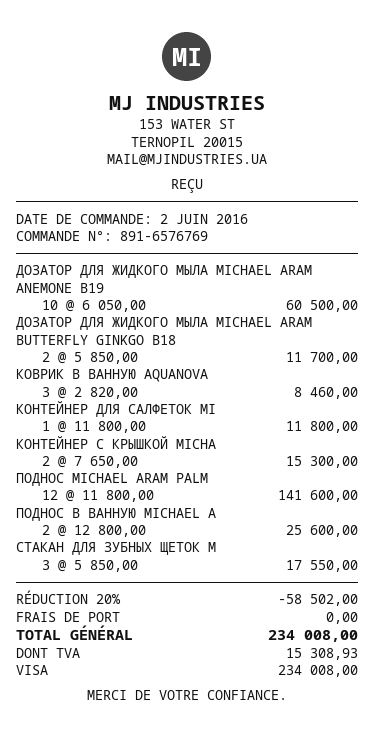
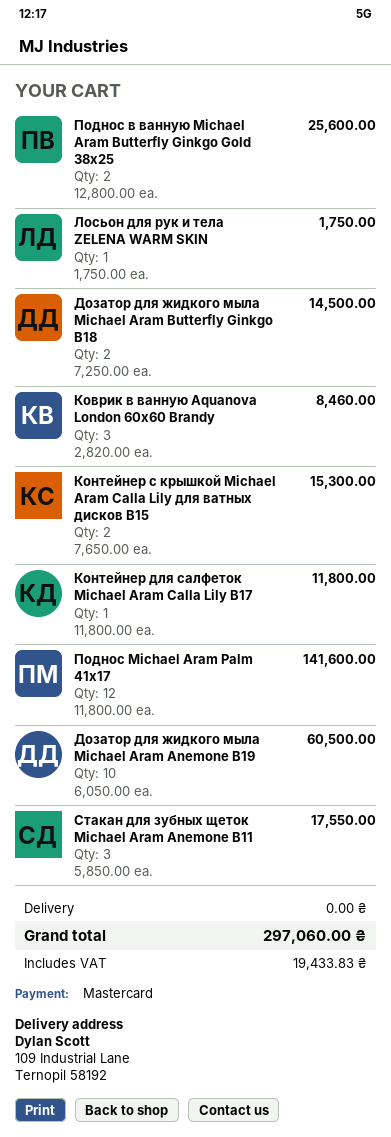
payment method: Visa -> Mastercard
ДОЗАТОР ДЛЯ ЖИДКОГО МЫЛА MICHAEL ARAM BUTTERFLY GINKGO В18: 2 x 5850.00 = 11700.00 -> 2 x 7250.00 = 14500.00
Лосьон для рук и тела ZELENA WARM SKIN: none -> 1 x 1750.00 = 1750.00
discount: 20% = 58502.00 -> none
tax: 15308.93 -> 19433.83
total: 234008.00 -> 297060.00

